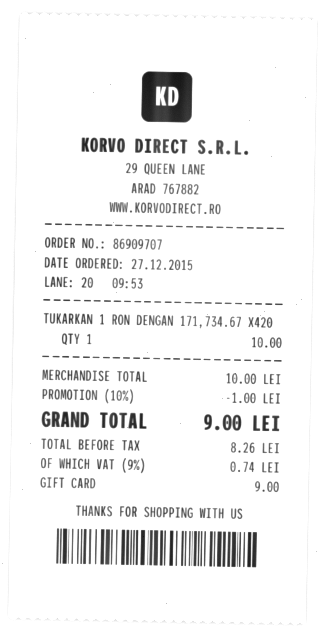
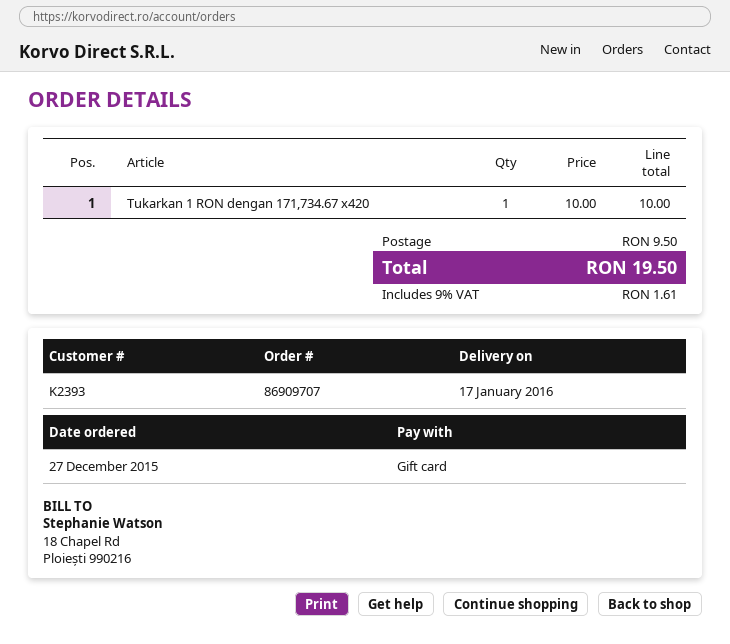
discount: 10% = 1.00 -> none
shipping: none -> 9.50
tax: 9% = 0.74 -> 9% = 1.61
total: 9.00 -> 19.50

